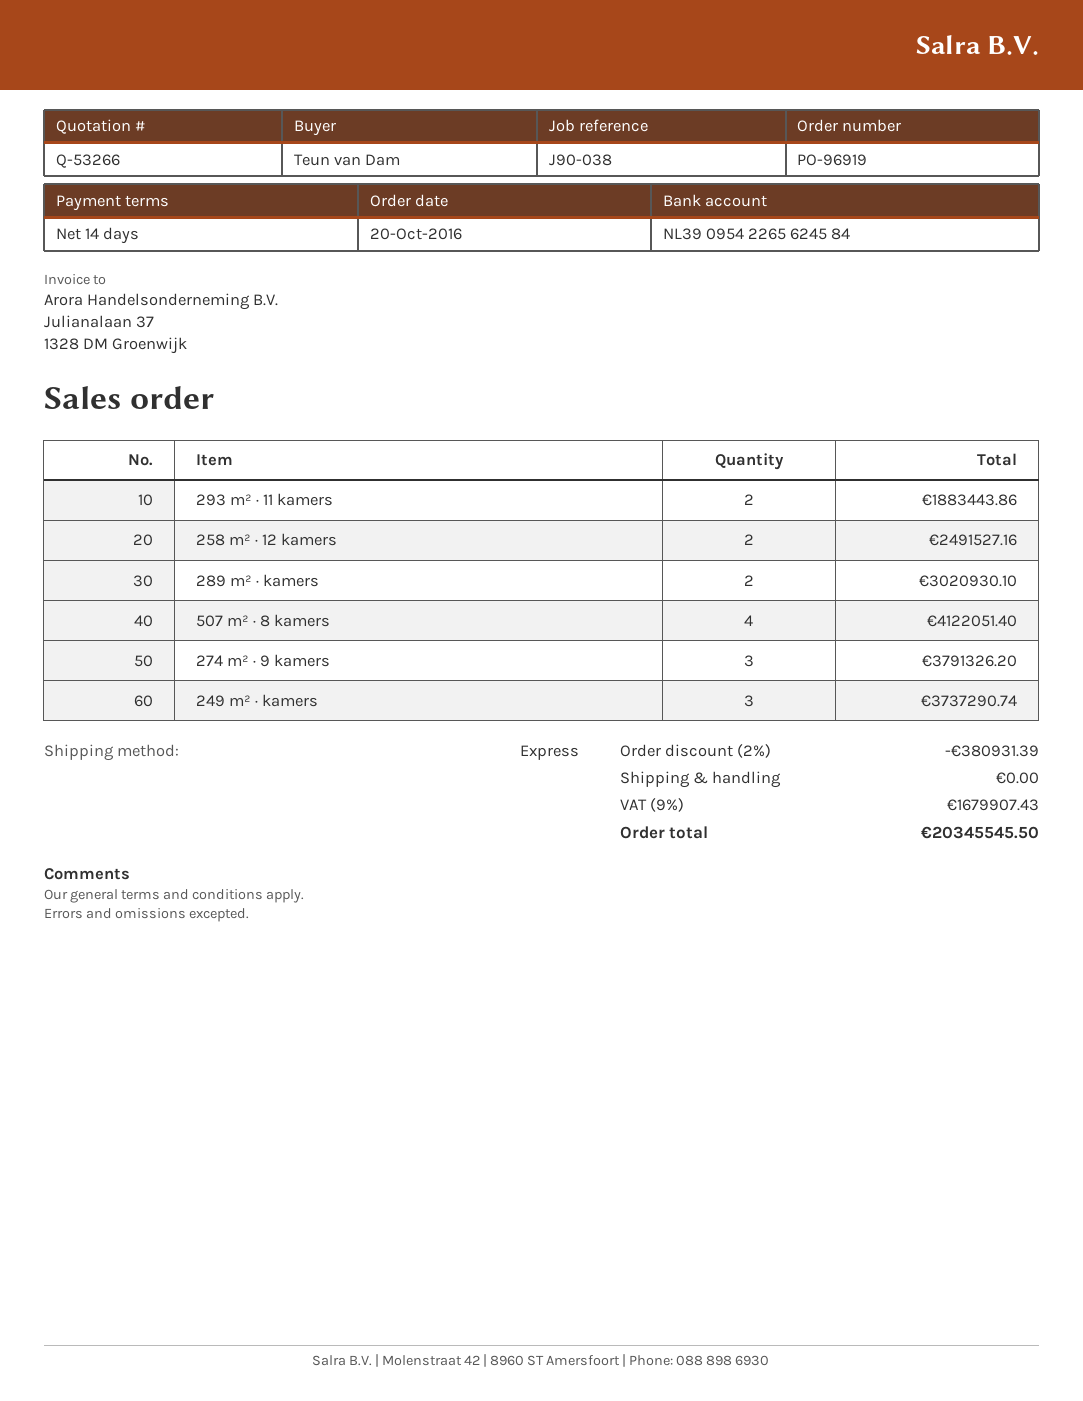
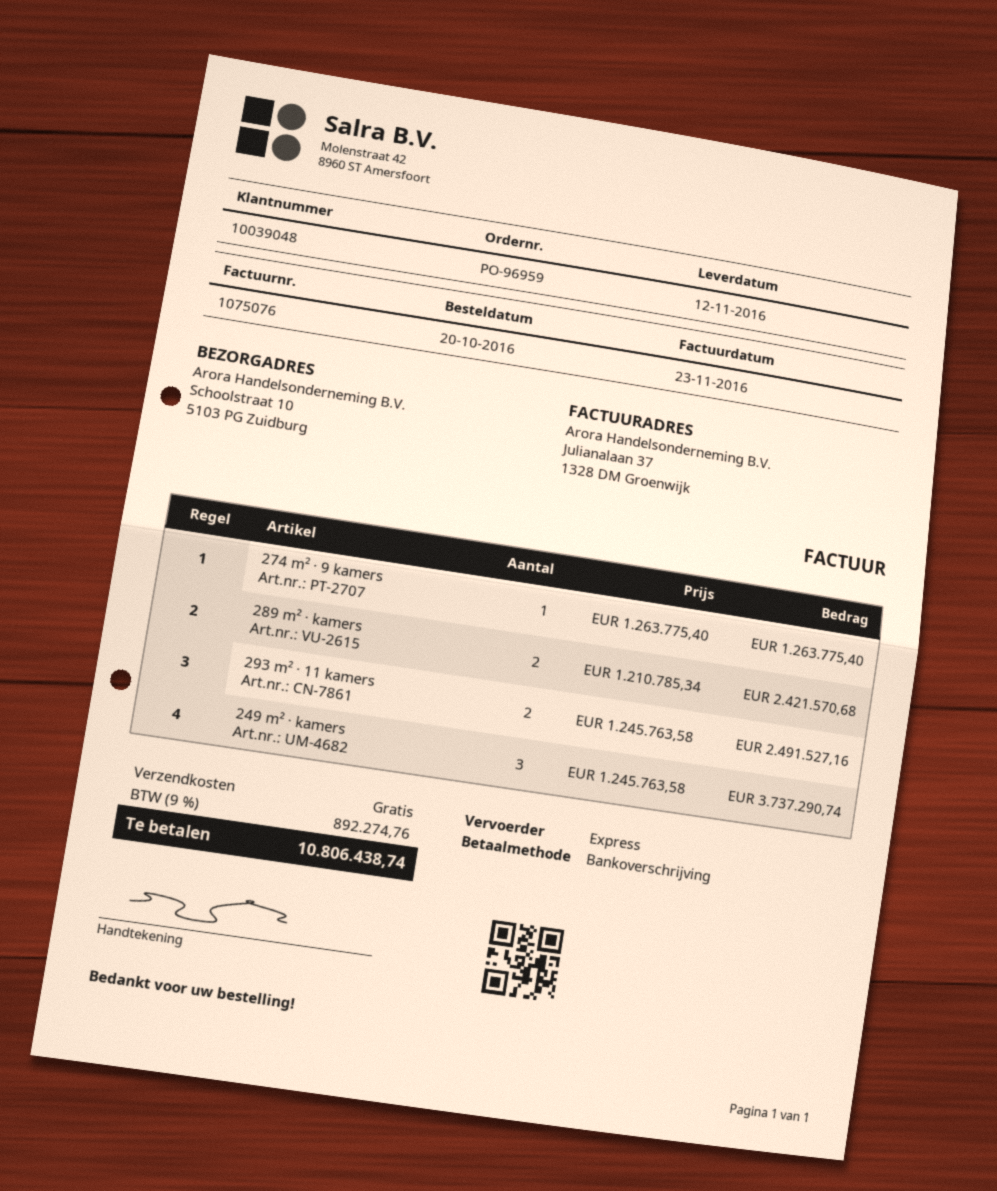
order number: PO-96919 -> PO-96959
293 m² · 11 kamers: 2 for 1883443.86 -> 2 for 2491527.16
258 m² · 12 kamers: 2 for 2491527.16 -> none
289 m² · kamers: 2 for 3020930.10 -> 2 for 2421570.68
507 m² · 8 kamers: 4 for 4122051.40 -> none
274 m² · 9 kamers: 3 for 3791326.20 -> 1 for 1263775.40
discount: 2% = 380931.39 -> none
tax: 9% = 1679907.43 -> 9% = 892274.76
total: 20345545.50 -> 10806438.74

